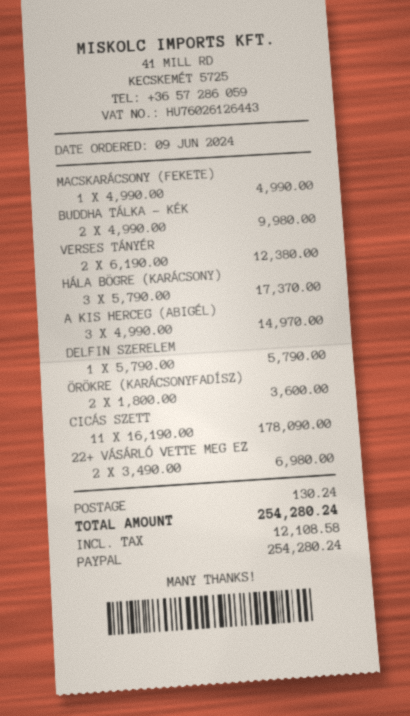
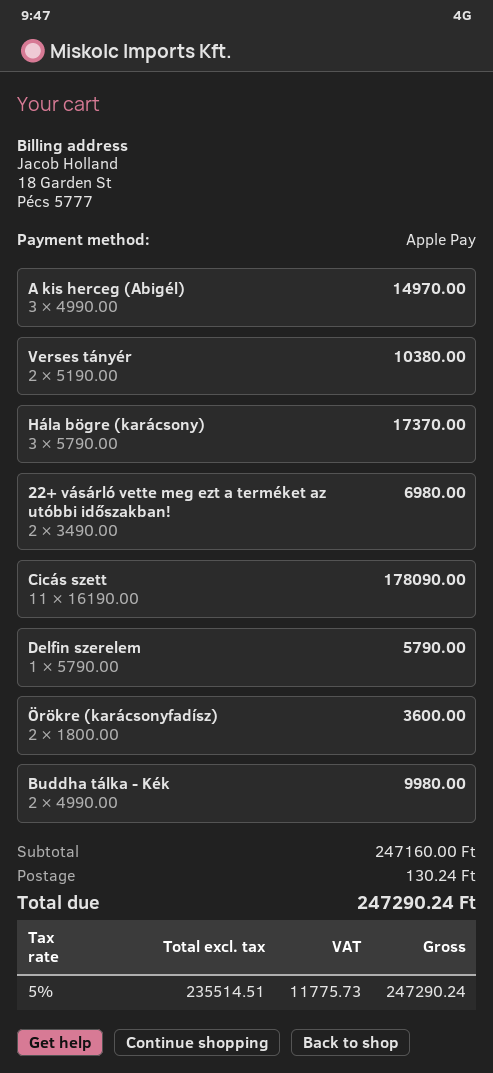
payment method: PayPal -> Apple Pay
MACSKARÁCSONY (FEKETE): 1 x 4990.00 = 4990.00 -> none
VERSES TÁNYÉR: 2 x 6190.00 = 12380.00 -> 2 x 5190.00 = 10380.00
tax: 12108.58 -> 11775.73
total: 254280.24 -> 247290.24

